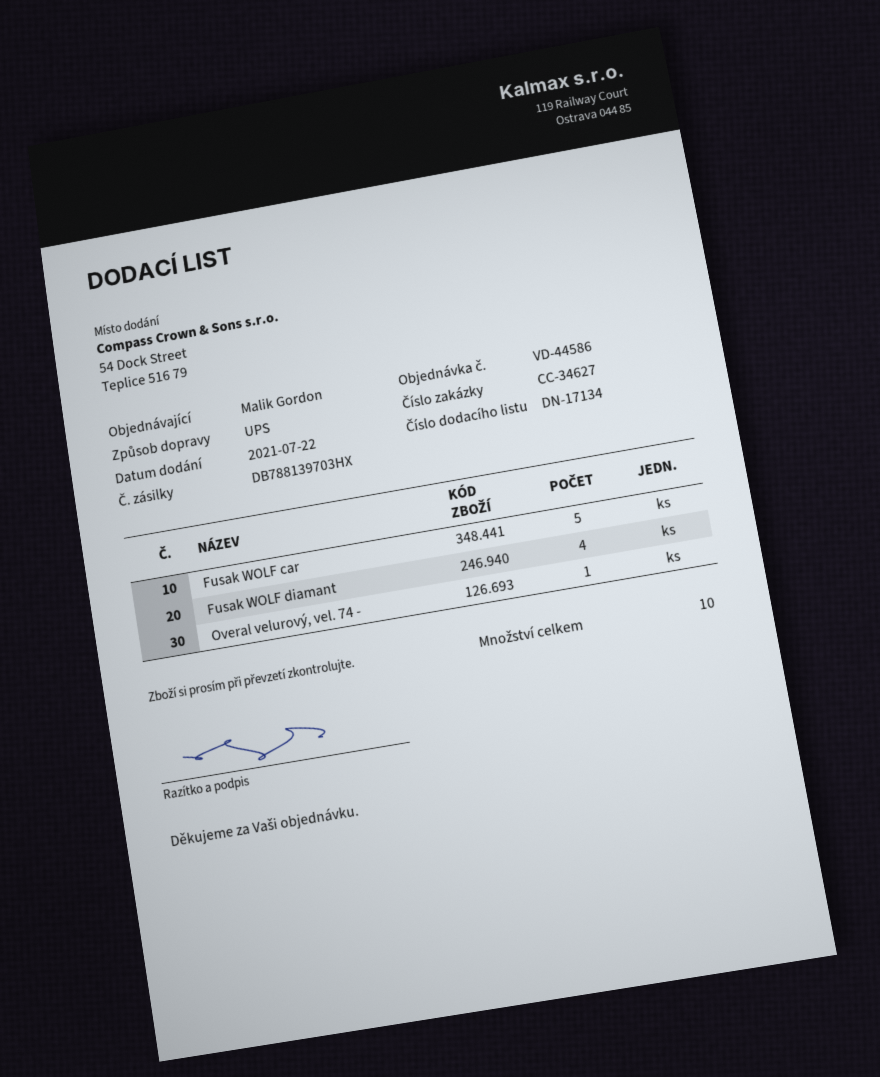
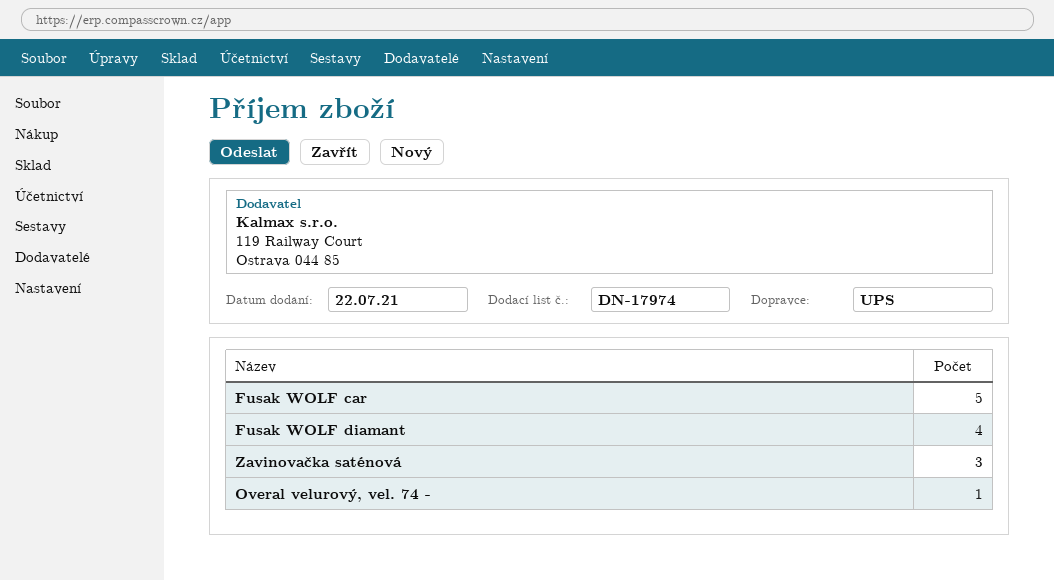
delivery note number: DN-17134 -> DN-17974
Zavinovačka saténová: none -> 3

